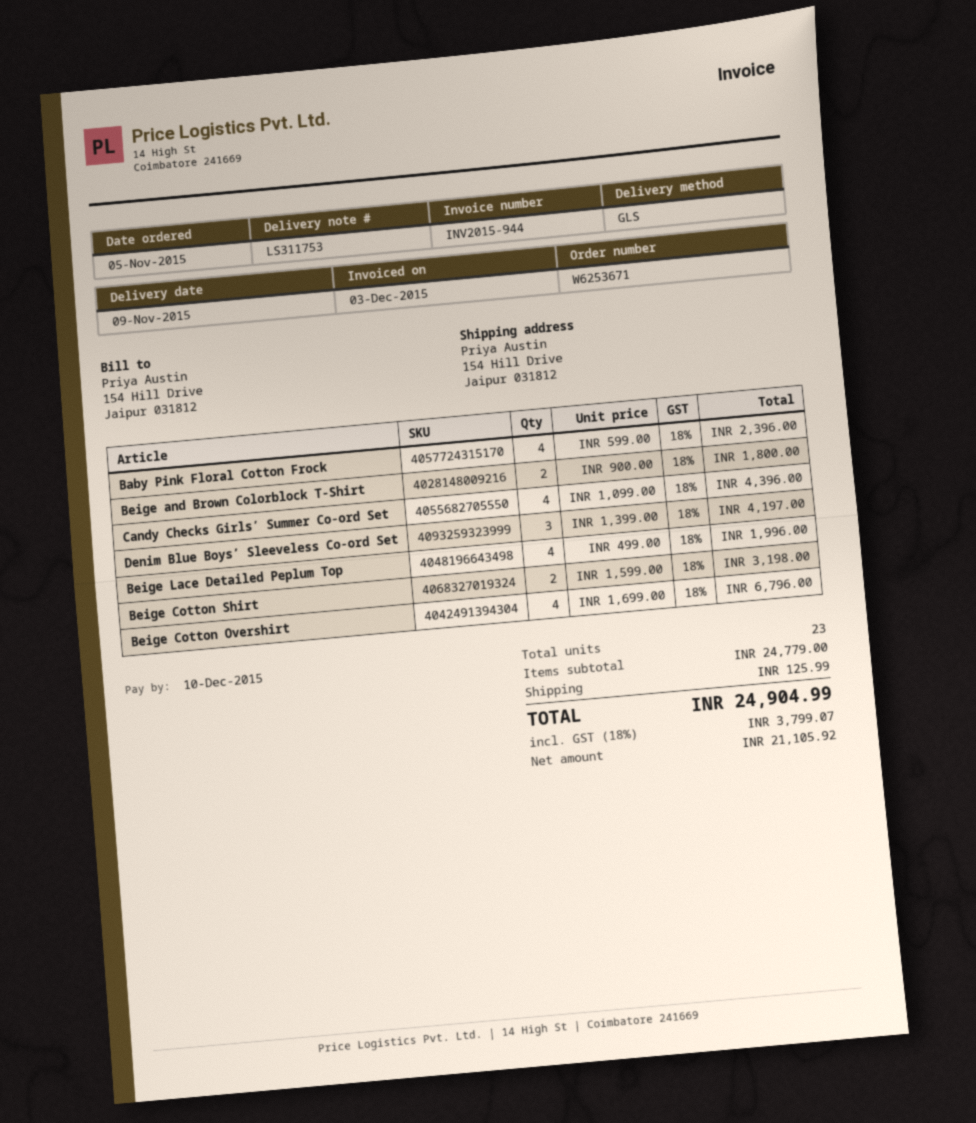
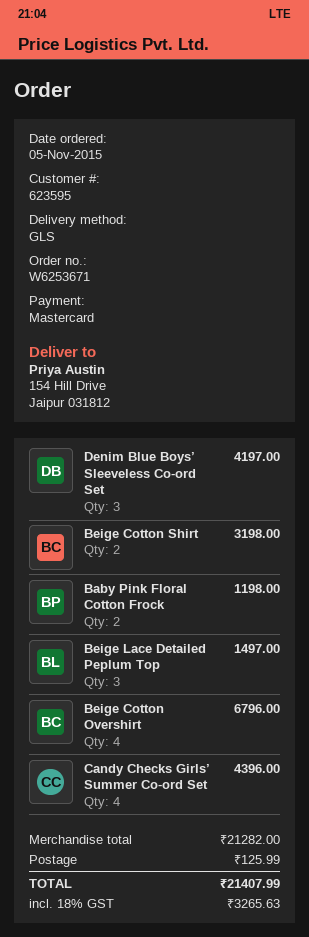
Baby Pink Floral Cotton Frock: 4 for 2396.00 -> 2 for 1198.00
Beige and Brown Colorblock T-Shirt: 2 for 1800.00 -> none
Beige Lace Detailed Peplum Top: 4 for 1996.00 -> 3 for 1497.00
subtotal: 24779.00 -> 21282.00
tax: 18% = 3799.07 -> 18% = 3265.63
total: 24904.99 -> 21407.99

